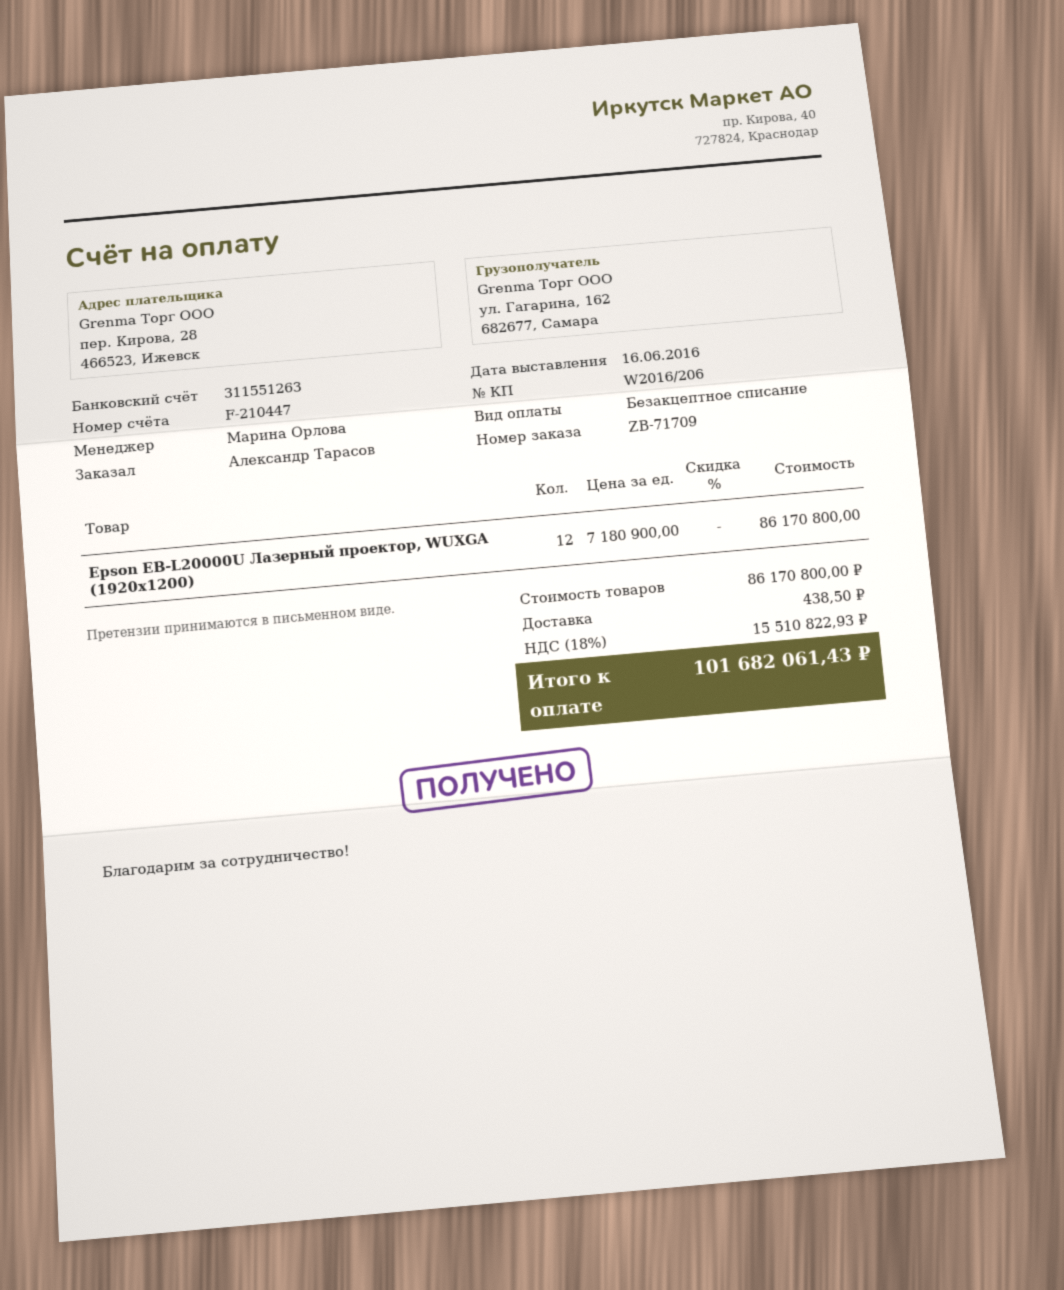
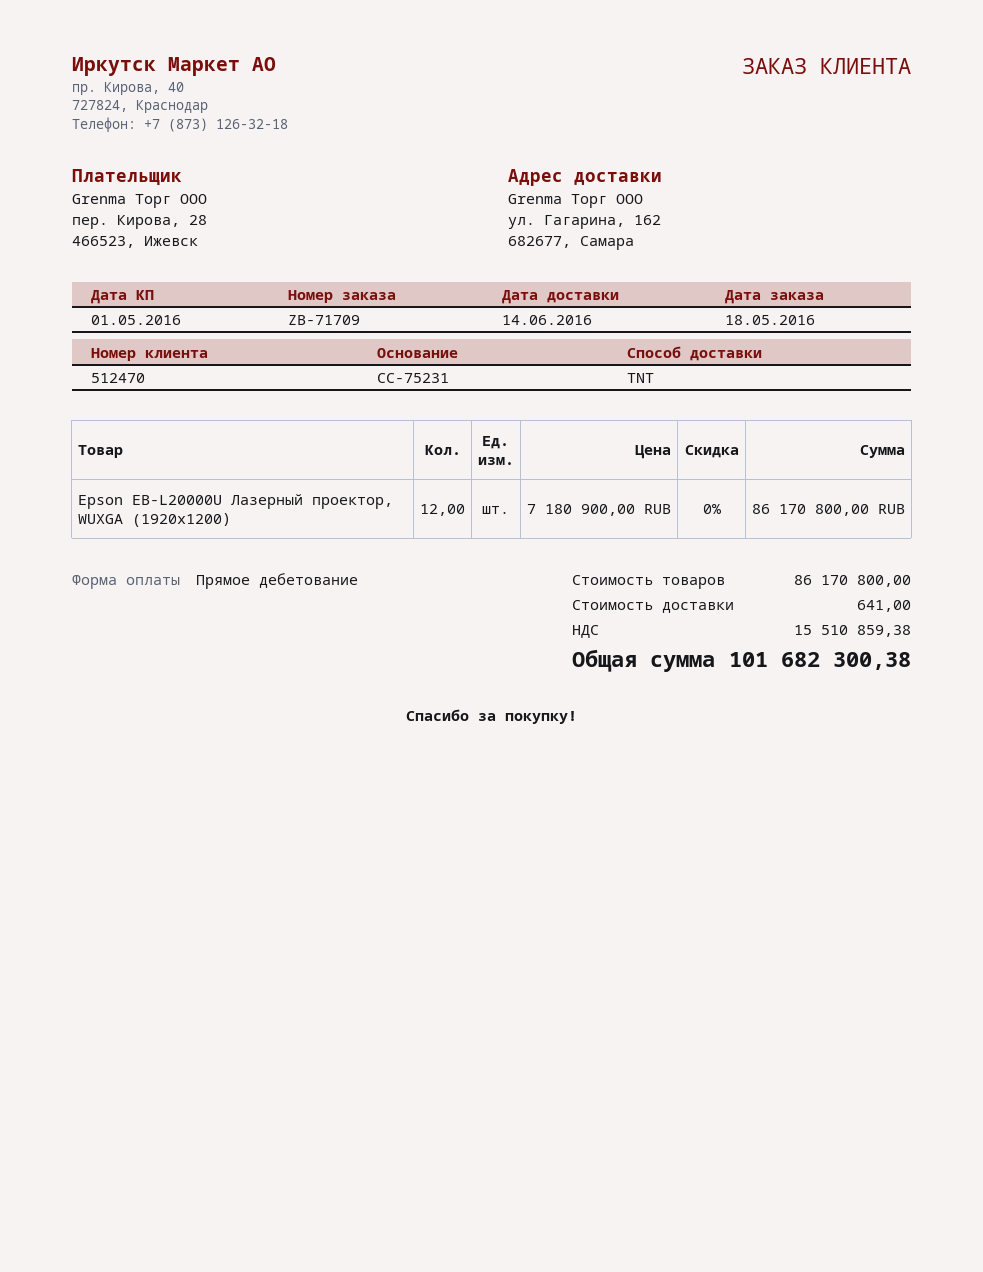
shipping: 438.50 -> 641.00
tax: 15510822.93 -> 15510859.38
total: 101682061.43 -> 101682300.38

